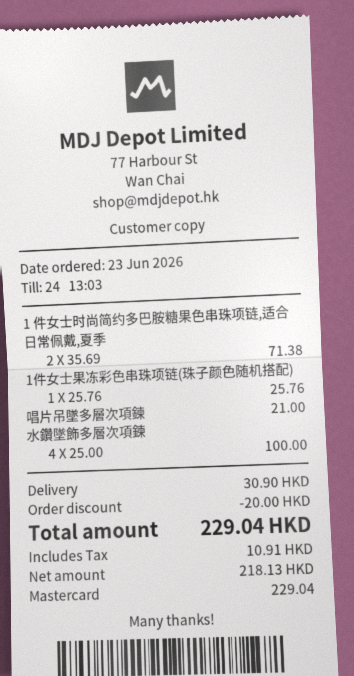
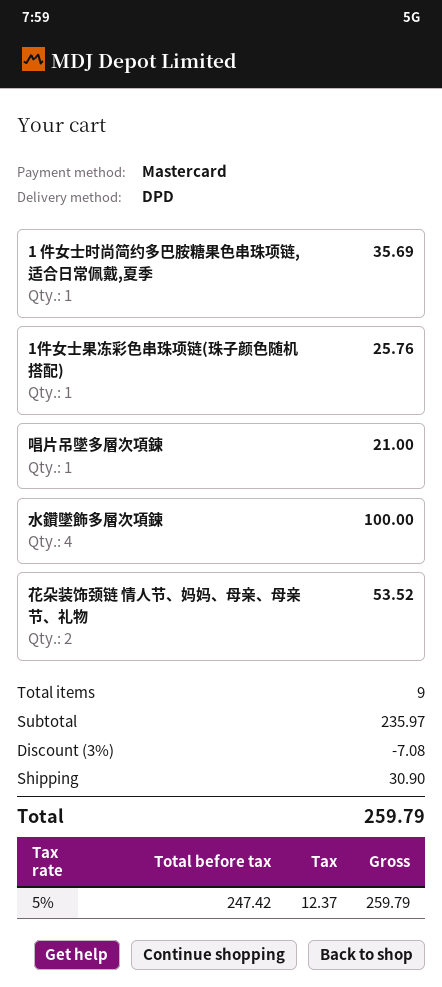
1 件女士时尚简约多巴胺糖果色串珠项链,适合日常佩戴,夏季: 2 for 71.38 -> 1 for 35.69
花朵装饰颈链 情人节、妈妈、母亲、母亲节、礼物: none -> 2 for 53.52
discount: 20.00 -> 7.08
net: 218.13 -> 247.42
tax: 10.91 -> 12.37
total: 229.04 -> 259.79

